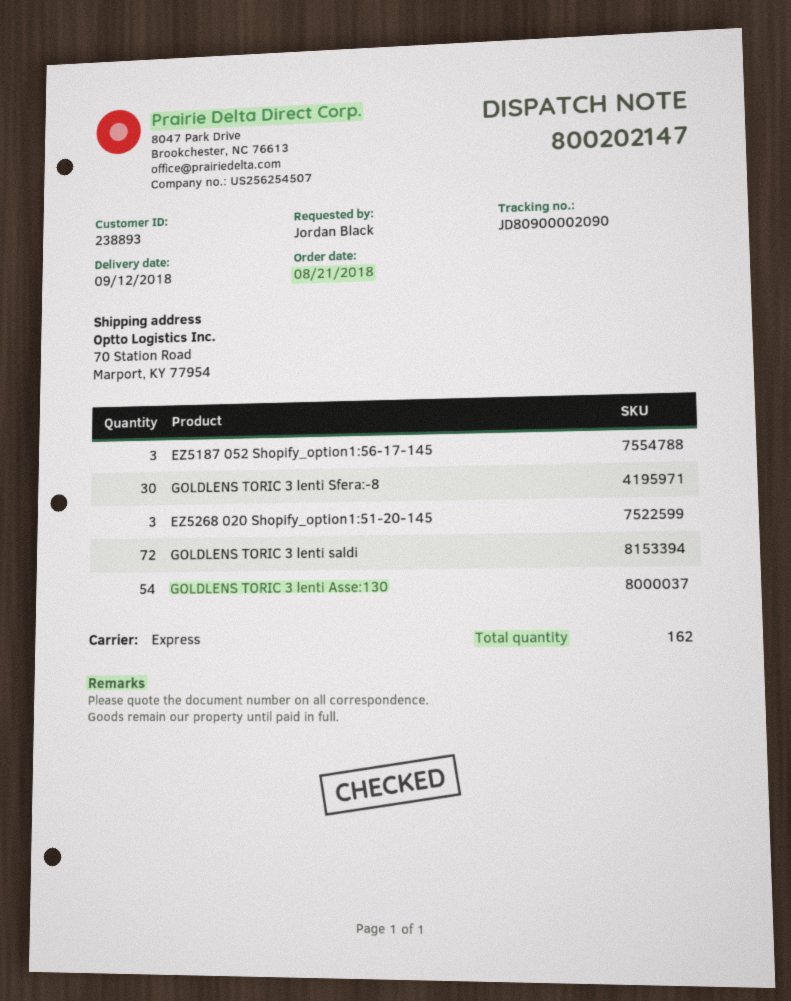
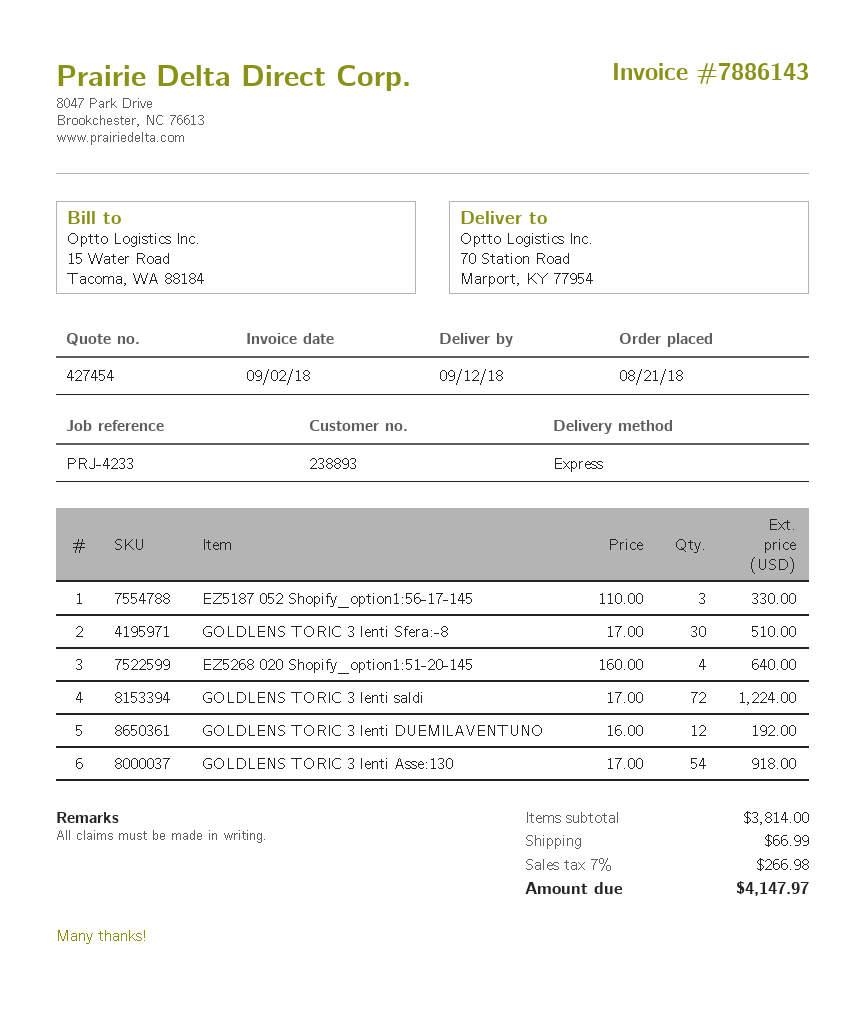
EZ5268 020 Shopify_option1:51-20-145: 3 -> 4
GOLDLENS TORIC 3 lenti DUEMILAVENTUNO: none -> 12

